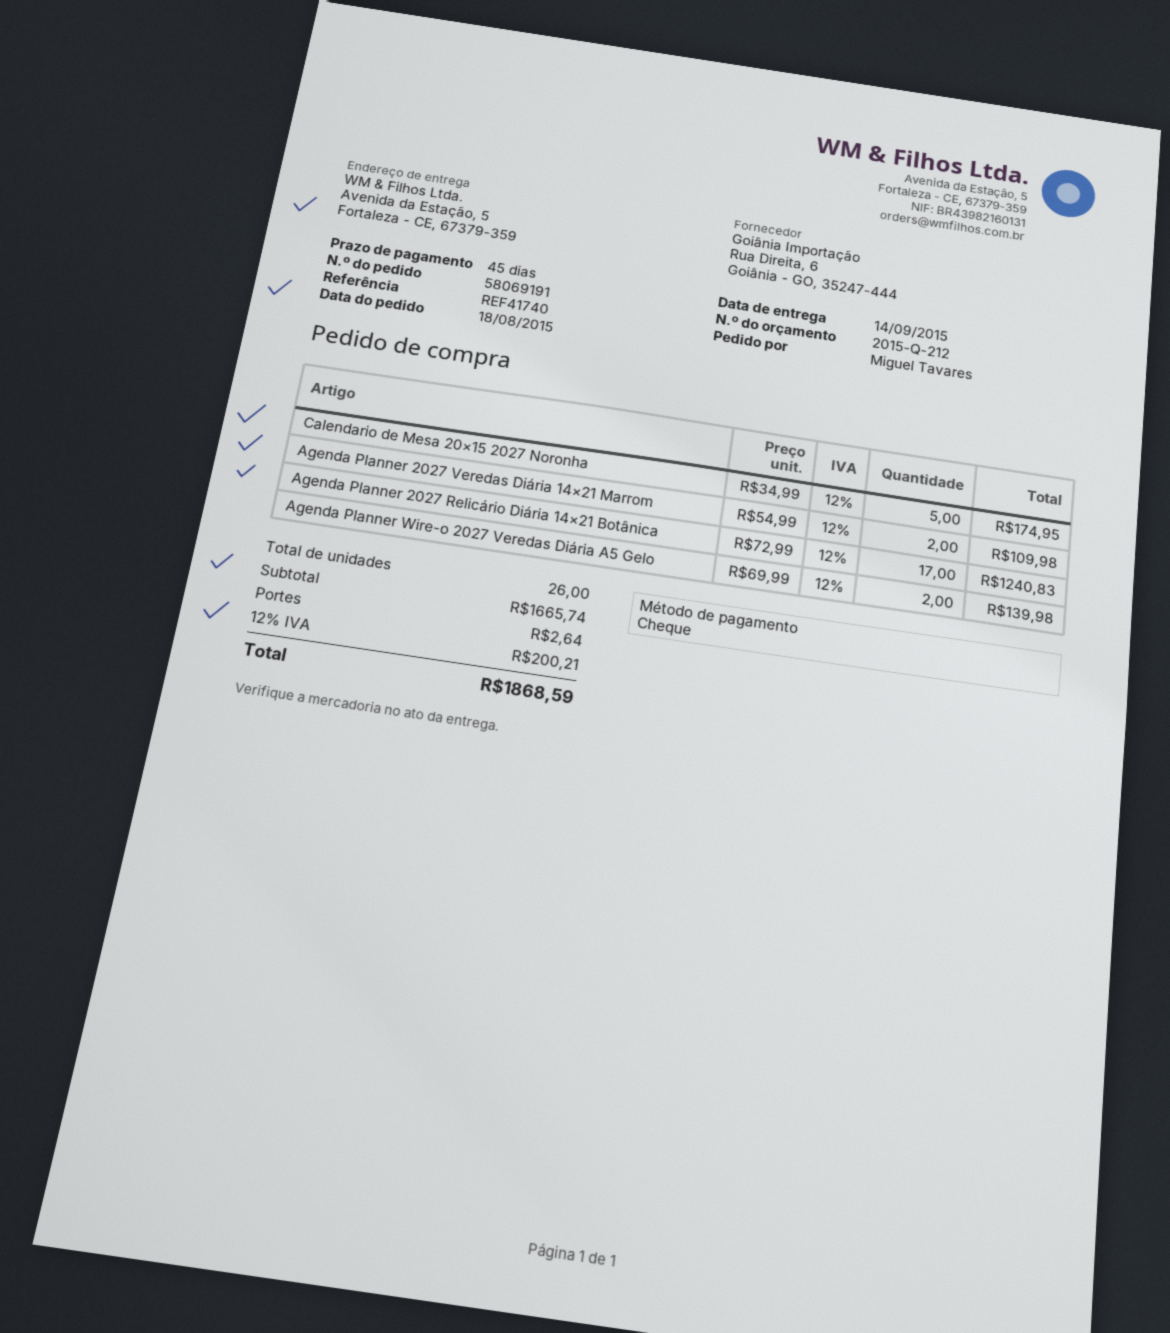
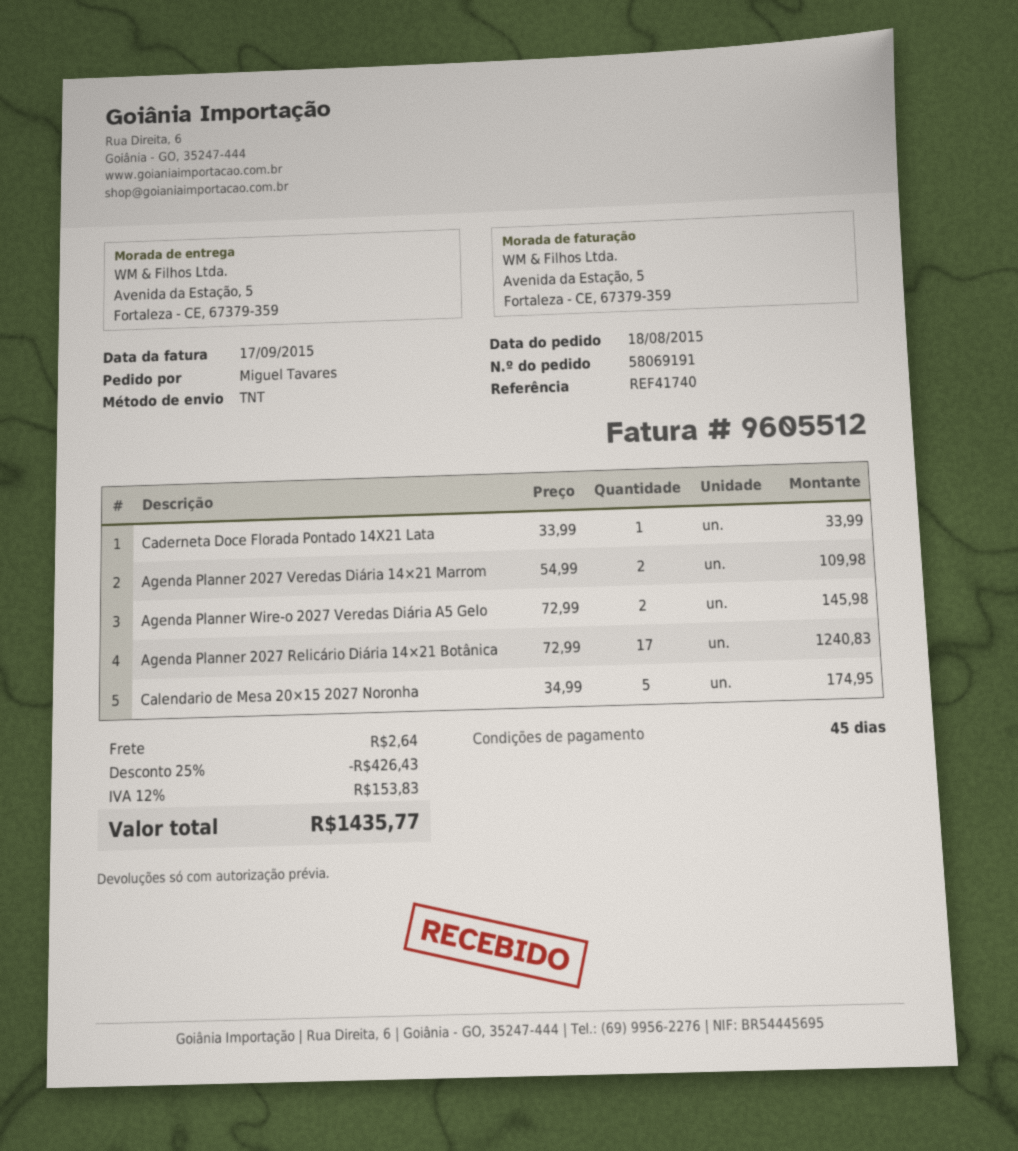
Agenda Planner Wire-o 2027 Veredas Diária A5 Gelo: 2 x 69.99 = 139.98 -> 2 x 72.99 = 145.98
Caderneta Doce Florada Pontado 14X21 Lata: none -> 1 x 33.99 = 33.99
discount: none -> 25% = 426.43
tax: 12% = 200.21 -> 12% = 153.83
total: 1868.59 -> 1435.77

